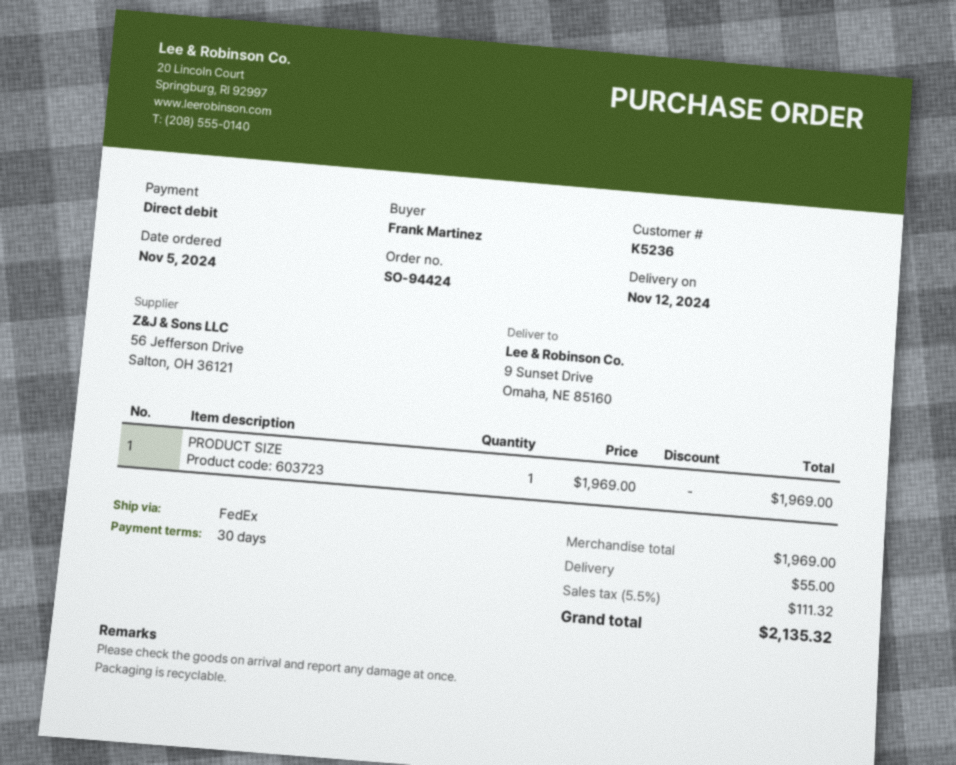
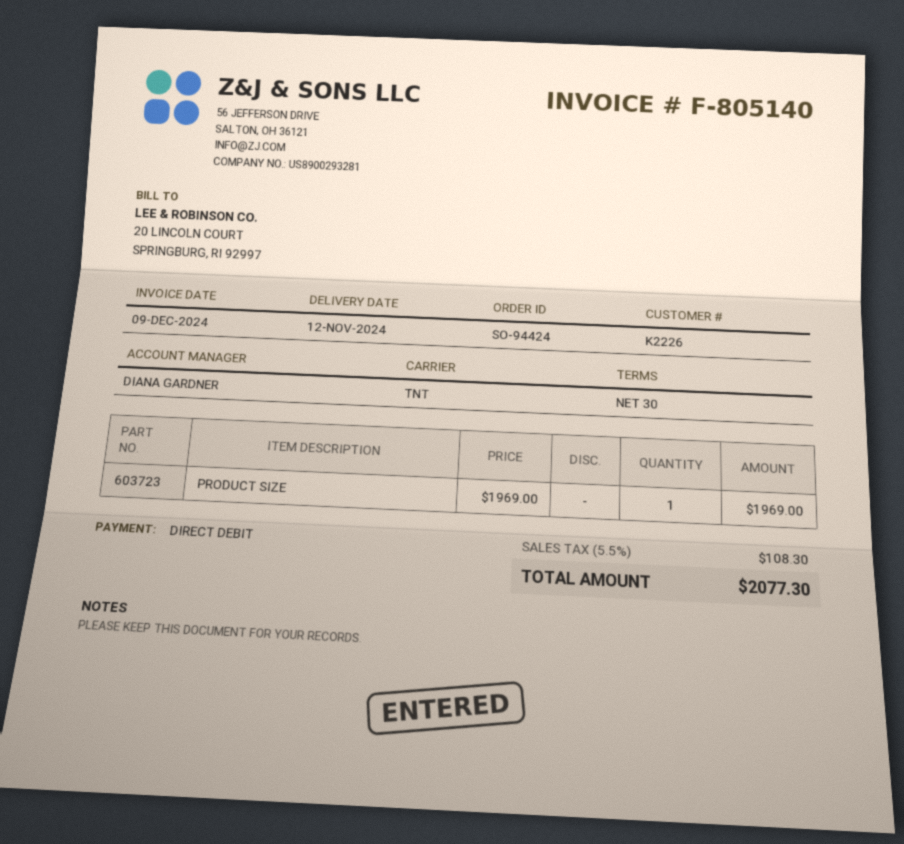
customer number: K5236 -> K2226
shipping method: FedEx -> TNT
shipping: 55.00 -> none
tax: 5.5% = 111.32 -> 5.5% = 108.30
total: 2135.32 -> 2077.30

